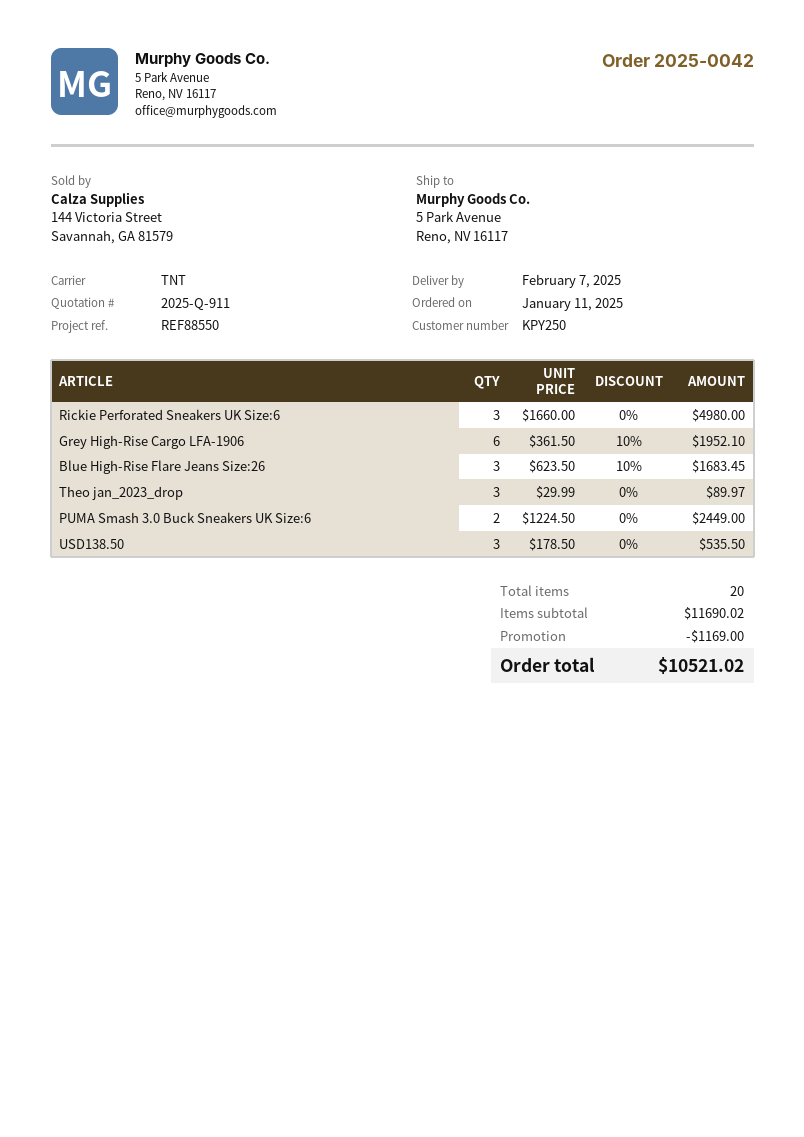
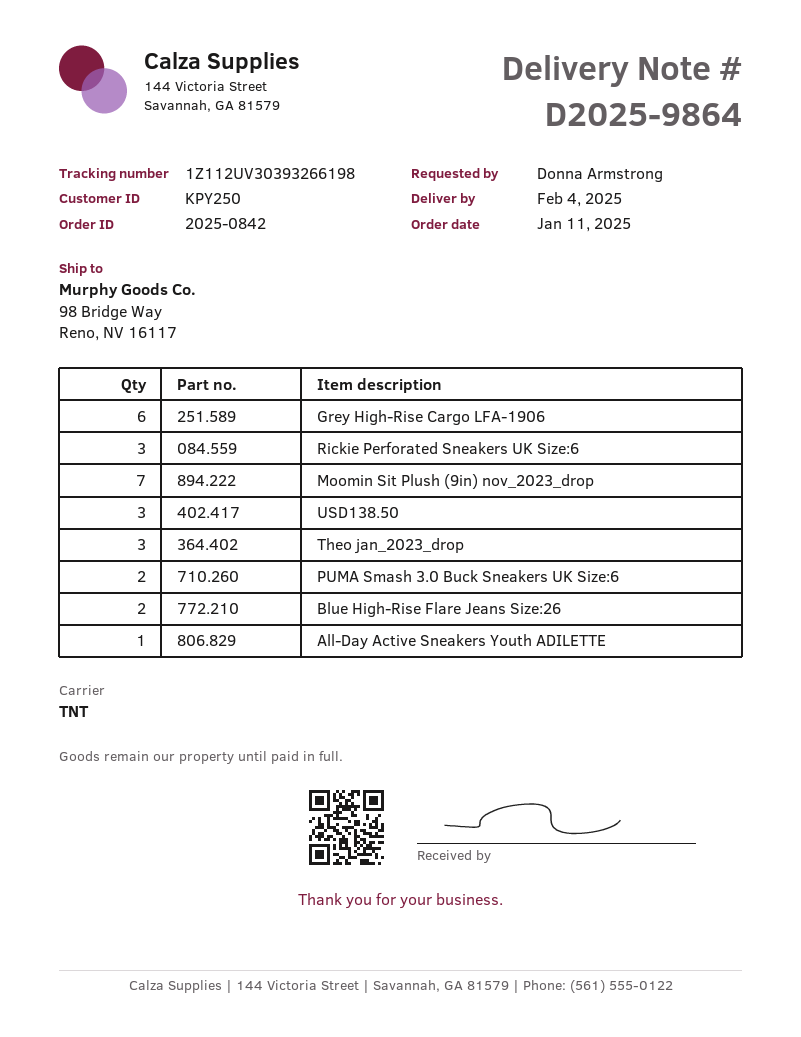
order number: 2025-0042 -> 2025-0842
delivery date: 2025-02-07 -> 2025-02-04
ship to: 5 Park Avenue, Reno, NV 16117 -> 98 Bridge Way, Reno, NV 16117
Blue High-Rise Flare Jeans Size:26: 3 -> 2
Moomin Sit Plush (9in) nov_2023_drop: none -> 7
All-Day Active Sneakers Youth ADILETTE: none -> 1

